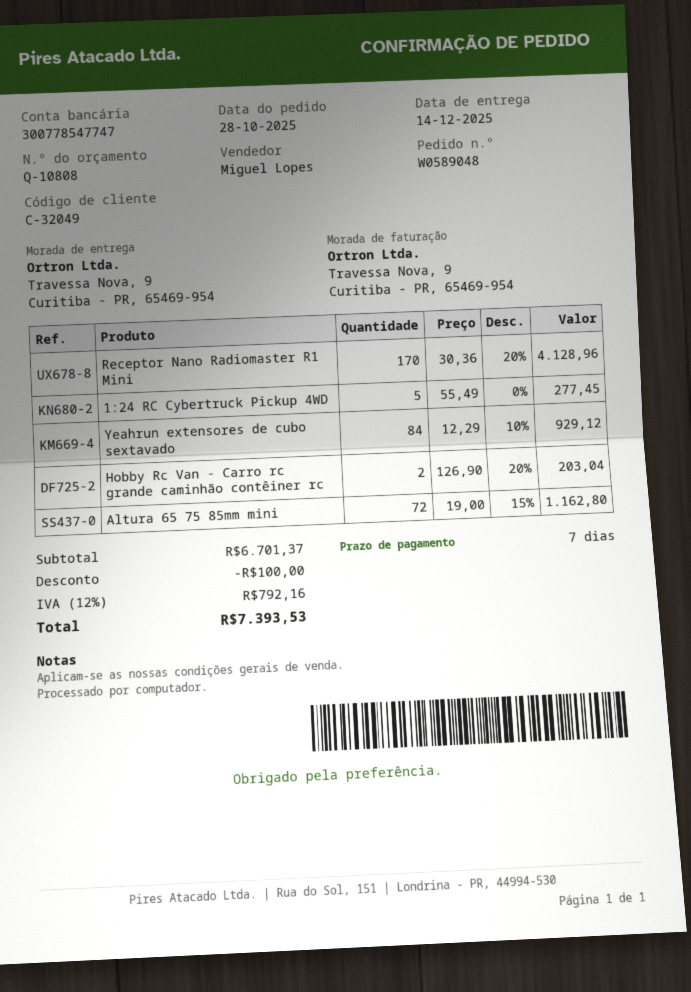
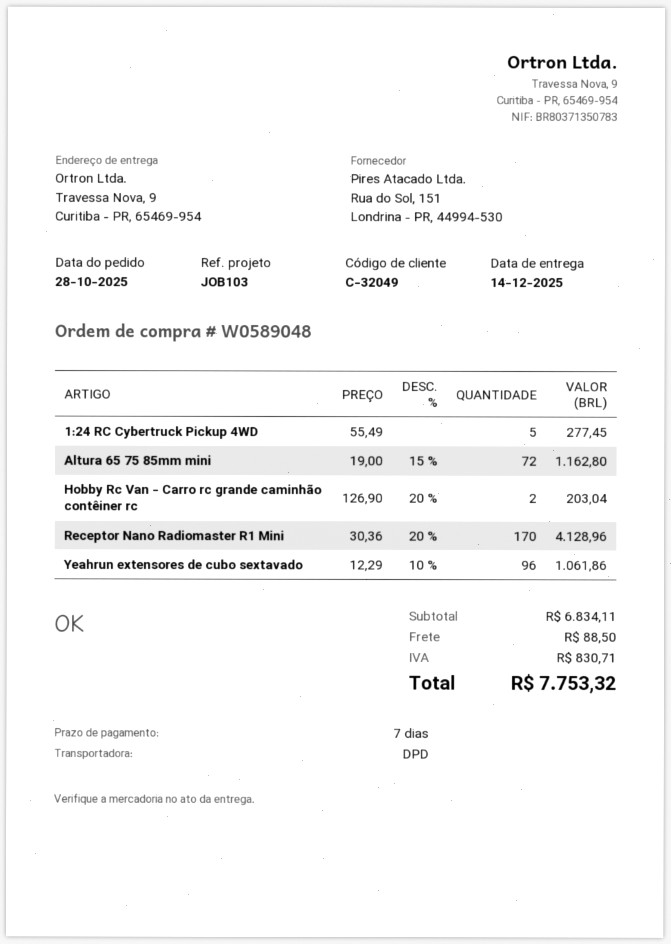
Yeahrun extensores de cubo sextavado: 84 x 12.29 - 10% = 929.12 -> 96 x 12.29 - 10% = 1061.86
subtotal: 6701.37 -> 6834.11
discount: 100.00 -> none
shipping: none -> 88.50
tax: 792.16 -> 830.71
total: 7393.53 -> 7753.32

